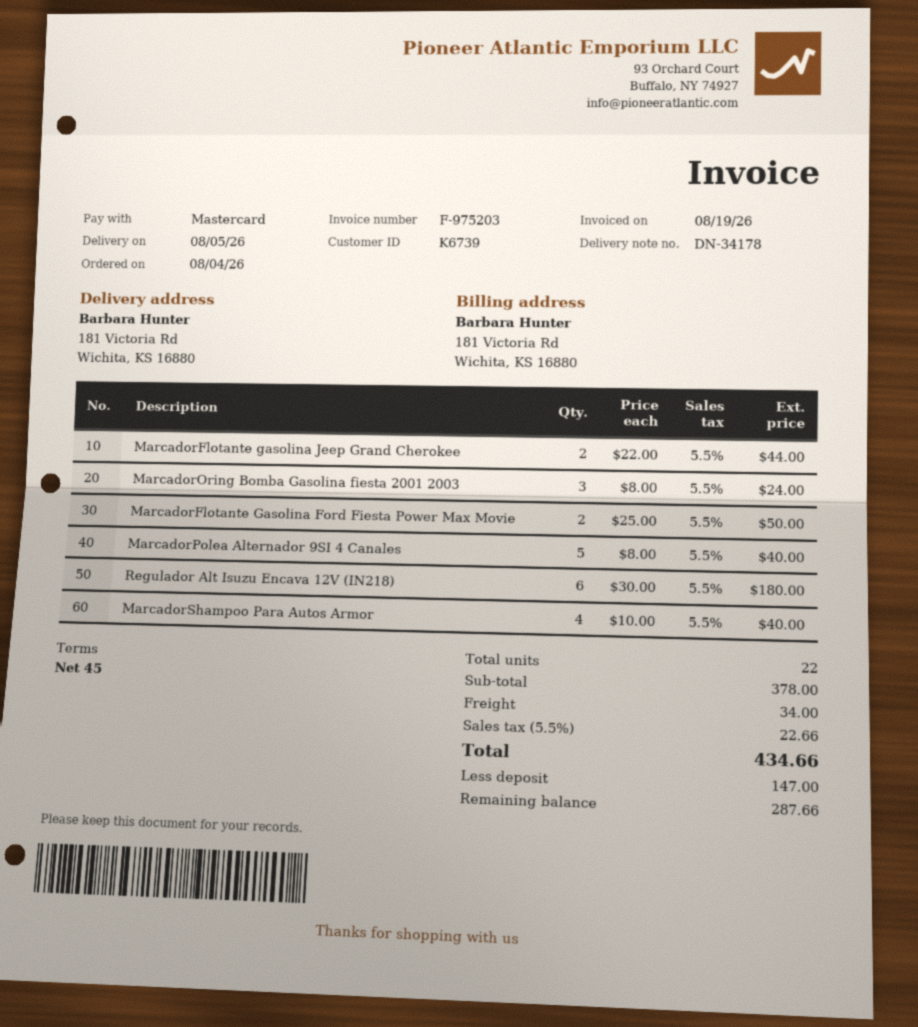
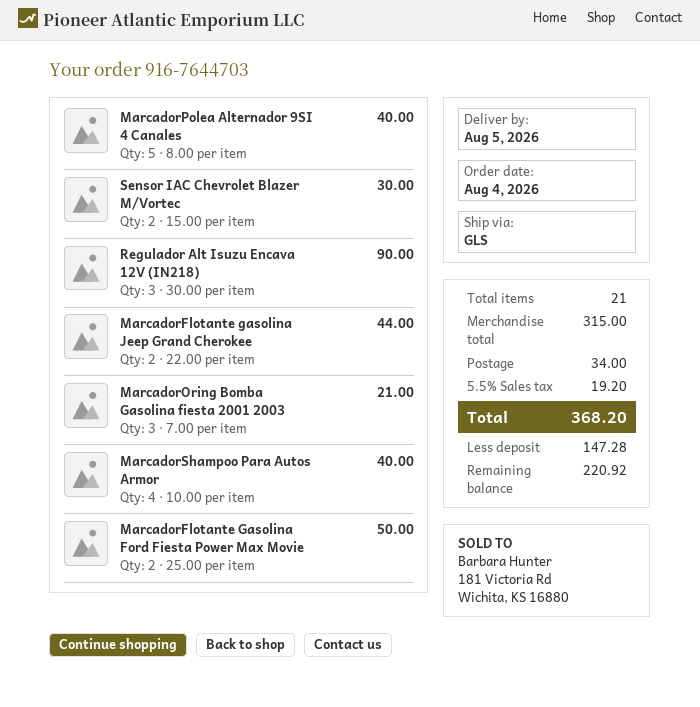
MarcadorOring Bomba Gasolina fiesta 2001 2003: 3 x 8.00 = 24.00 -> 3 x 7.00 = 21.00
Regulador Alt Isuzu Encava 12V (IN218): 6 x 30.00 = 180.00 -> 3 x 30.00 = 90.00
Sensor IAC Chevrolet Blazer M/Vortec: none -> 2 x 15.00 = 30.00
total quantity: 22 -> 21
subtotal: 378.00 -> 315.00
tax: 5.5% = 22.66 -> 5.5% = 19.20
total: 434.66 -> 368.20
deposit: 147.00 -> 147.28
balance: 287.66 -> 220.92

